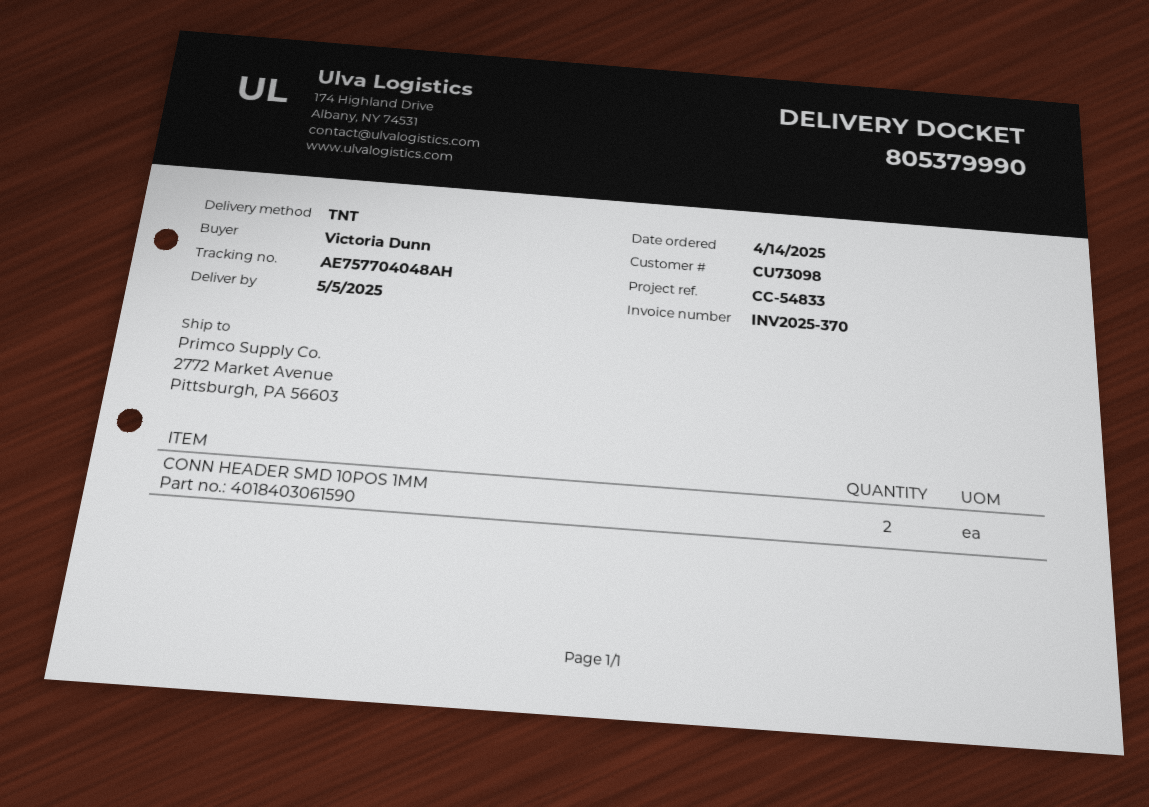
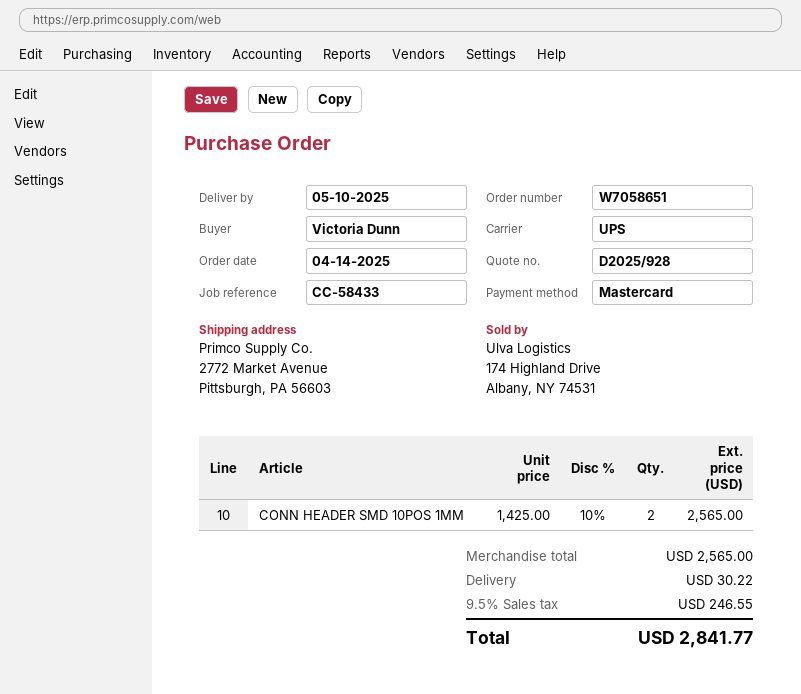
delivery date: 2025-05-05 -> 2025-05-10
reference: CC-54833 -> CC-58433
shipping method: TNT -> UPS

